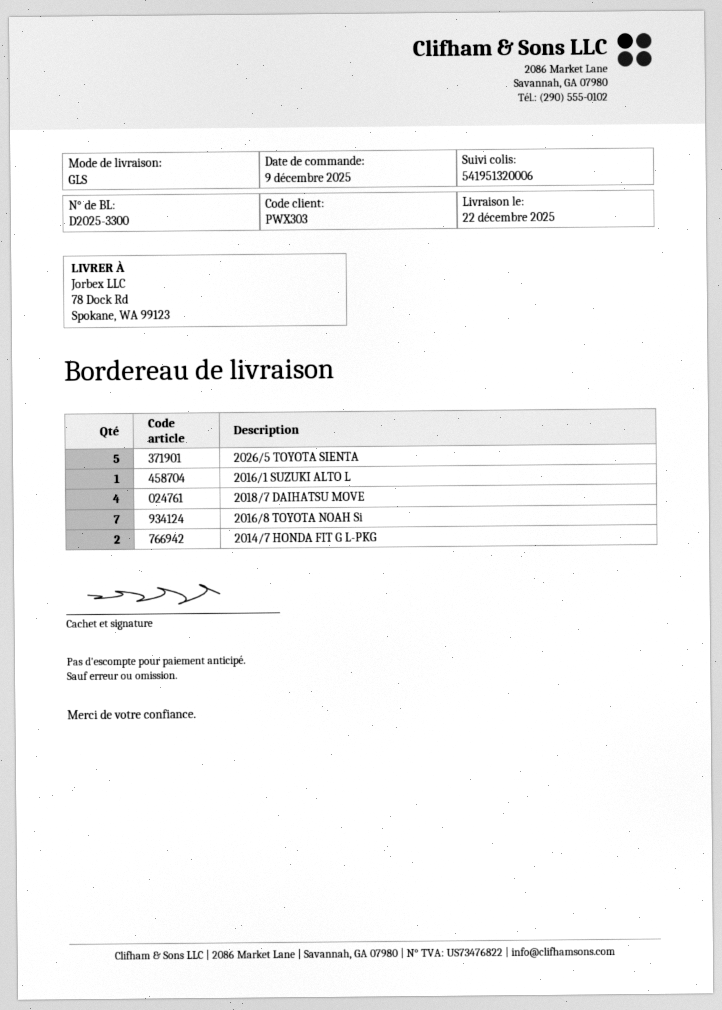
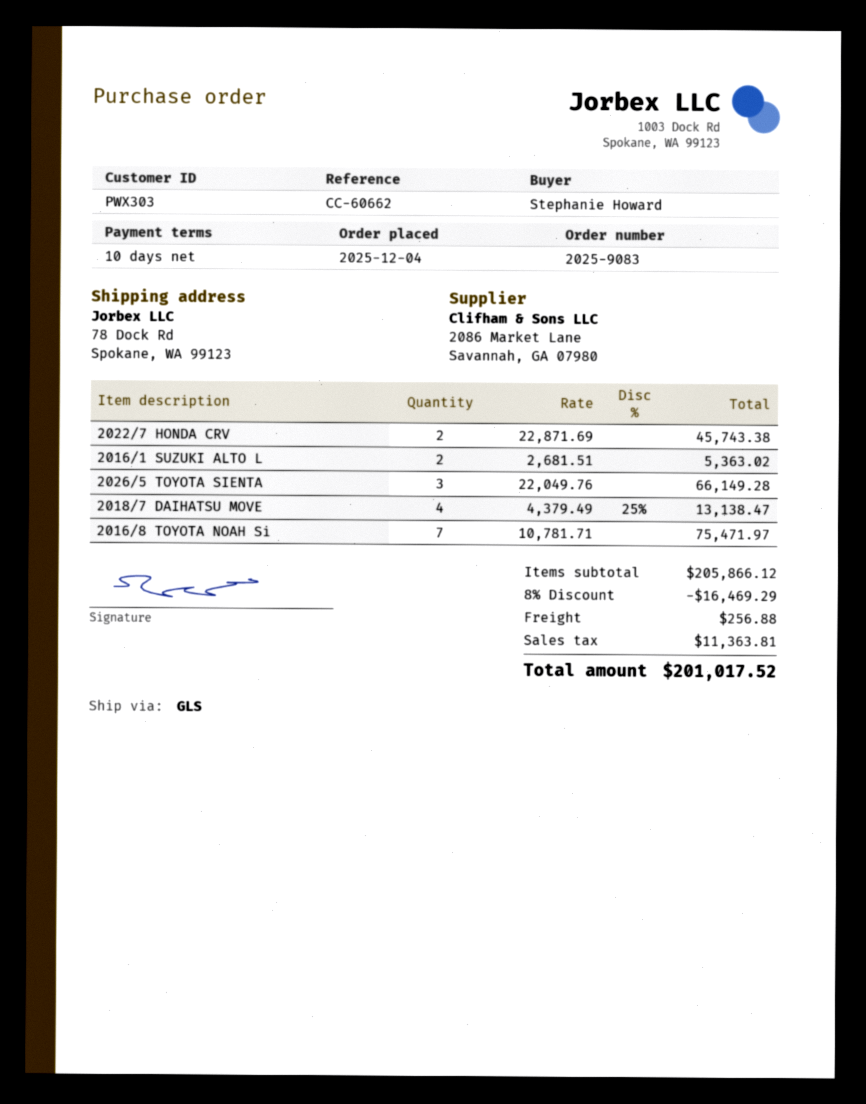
order date: 2025-12-09 -> 2025-12-04
2026/5 TOYOTA SIENTA: 5 -> 3
2016/1 SUZUKI ALTO L: 1 -> 2
2014/7 HONDA FIT G L-PKG: 2 -> none
2022/7 HONDA CRV: none -> 2

